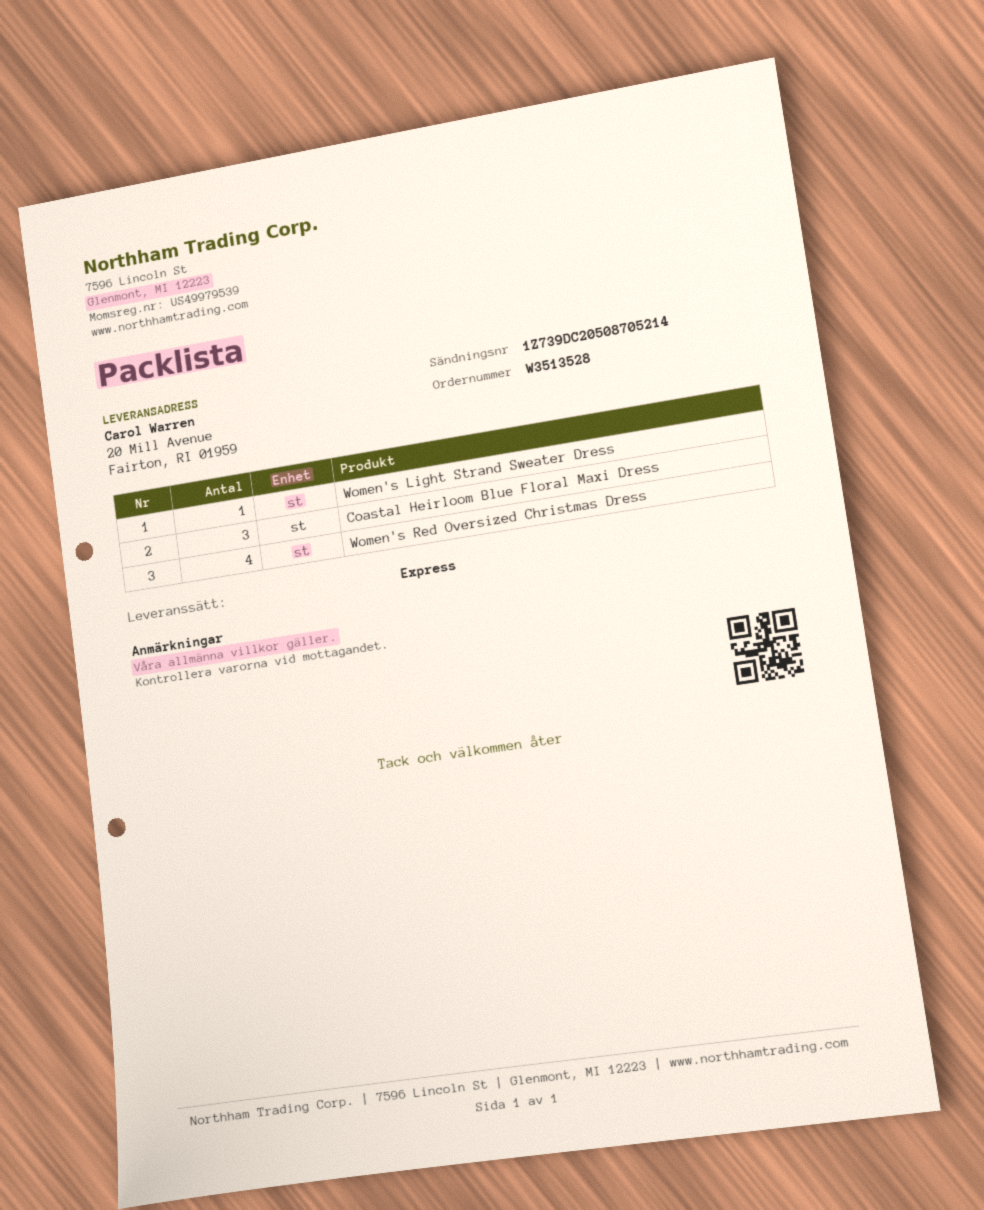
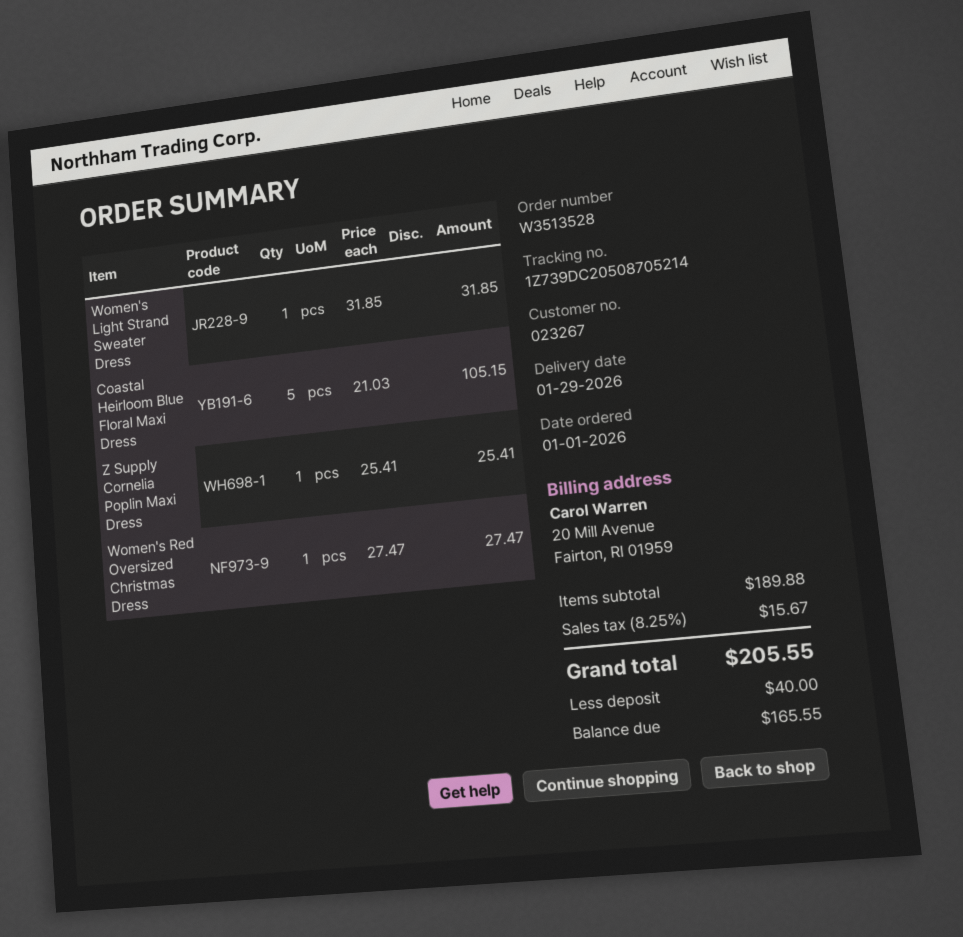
Coastal Heirloom Blue Floral Maxi Dress: 3 -> 5
Women's Red Oversized Christmas Dress: 4 -> 1
Z Supply Cornelia Poplin Maxi Dress: none -> 1

